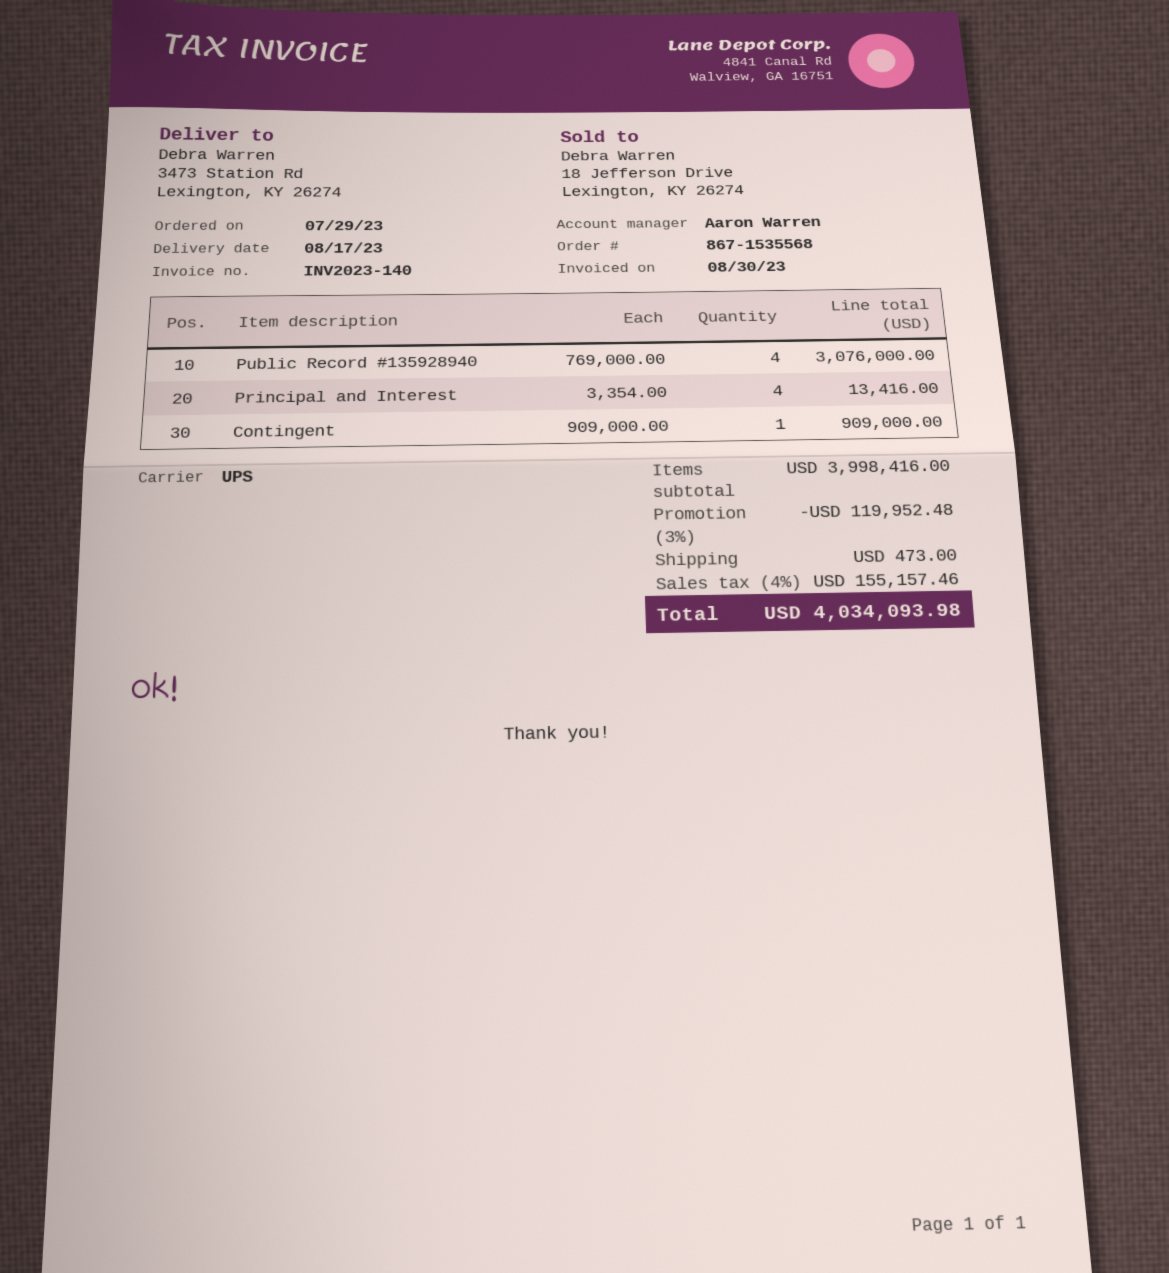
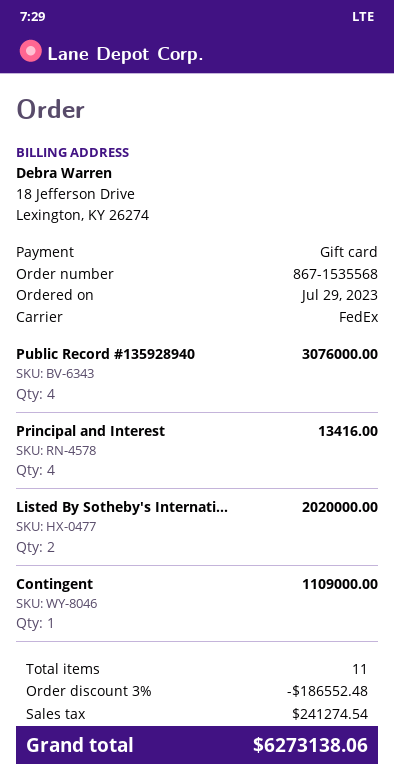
shipping method: UPS -> FedEx
Contingent: 1 for 909000.00 -> 1 for 1109000.00
Listed By Sotheby's Internati...: none -> 2 for 2020000.00
discount: 3% = 119952.48 -> 3% = 186552.48
shipping: 473.00 -> none
tax: 155157.46 -> 241274.54
total: 4034093.98 -> 6273138.06

